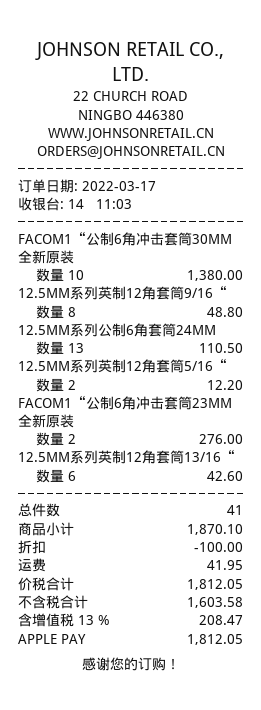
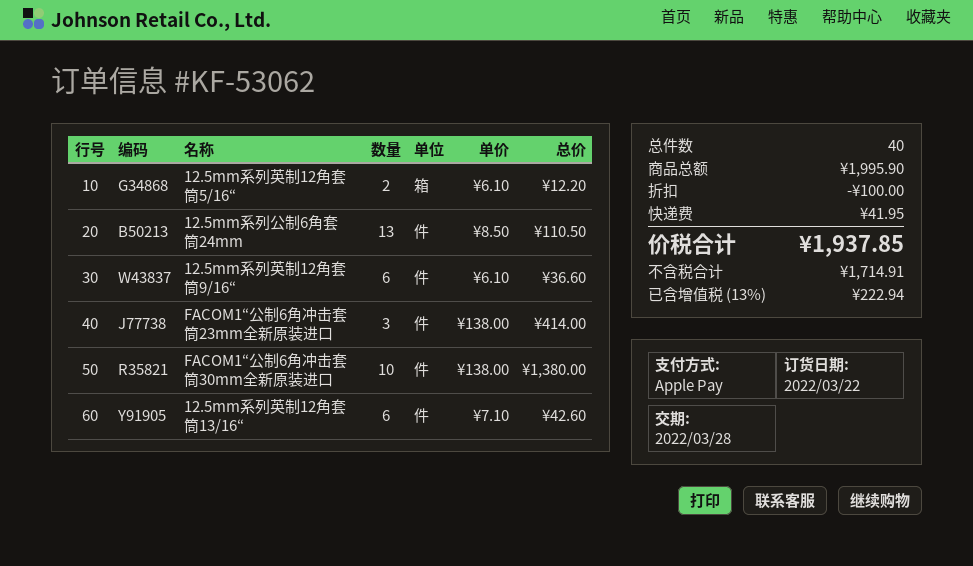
order date: 2022-03-17 -> 2022-03-22
12.5MM系列英制12角套筒9/16“: 8 for 48.80 -> 6 for 36.60
FACOM1“公制6角冲击套筒23MM全新原装: 2 for 276.00 -> 3 for 414.00
total quantity: 41 -> 40
subtotal: 1870.10 -> 1995.90
net: 1603.58 -> 1714.91
tax: 13% = 208.47 -> 13% = 222.94
total: 1812.05 -> 1937.85

